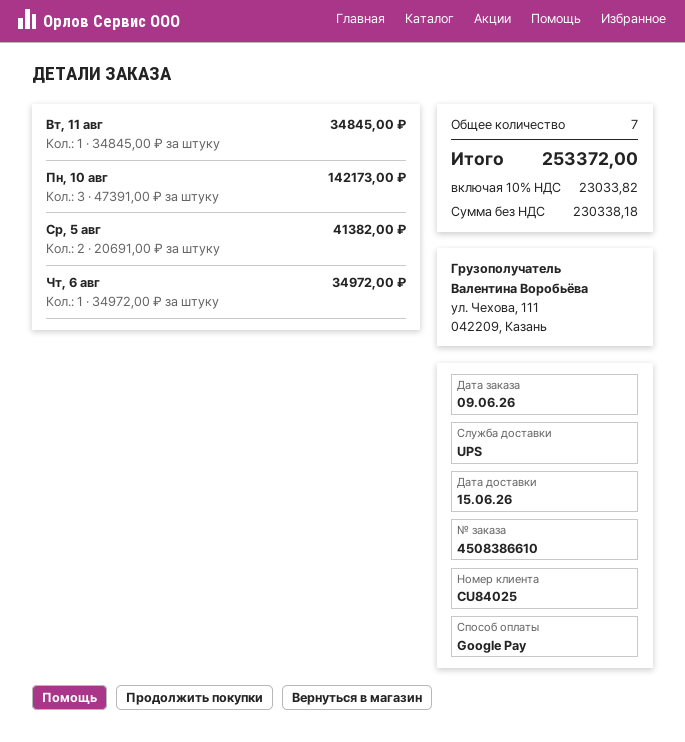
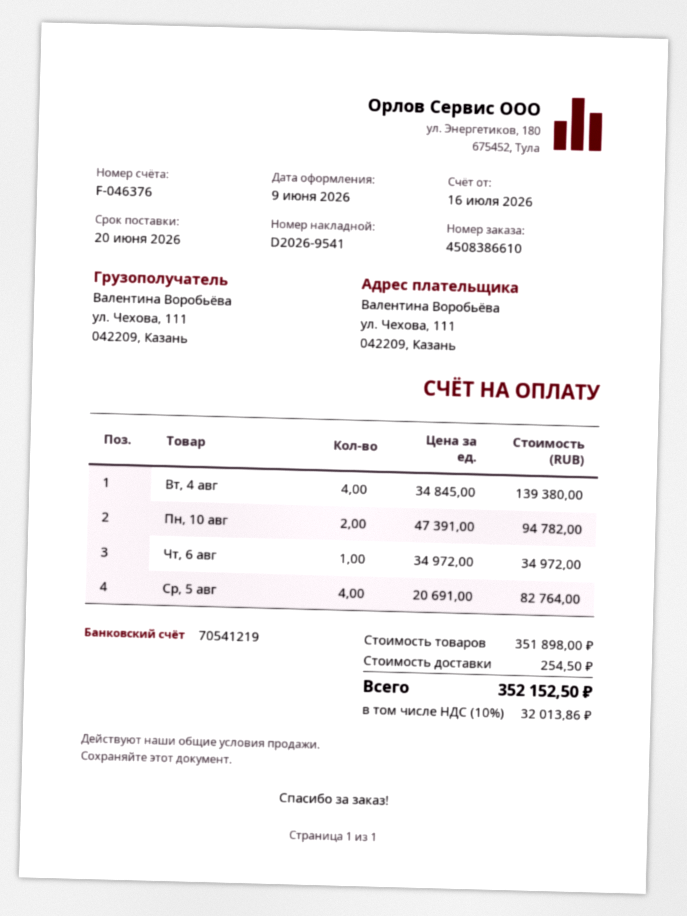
delivery date: 2026-06-15 -> 2026-06-20
Вт, 11 авг: 1 x 34845.00 = 34845.00 -> none
Пн, 10 авг: 3 x 47391.00 = 142173.00 -> 2 x 47391.00 = 94782.00
Ср, 5 авг: 2 x 20691.00 = 41382.00 -> 4 x 20691.00 = 82764.00
Вт, 4 авг: none -> 4 x 34845.00 = 139380.00
shipping: none -> 254.50
tax: 10% = 23033.82 -> 10% = 32013.86
total: 253372.00 -> 352152.50

